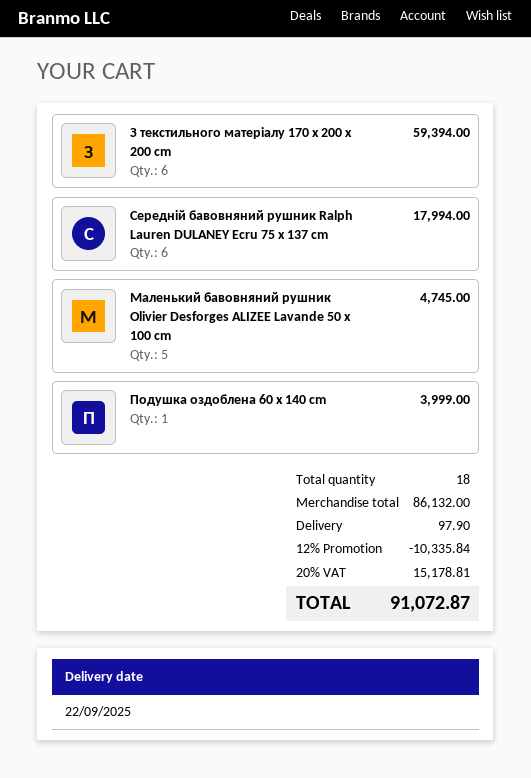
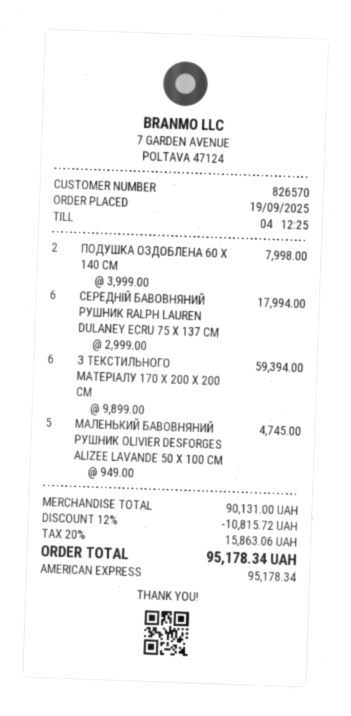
Подушка оздоблена 60 x 140 cm: 1 for 3999.00 -> 2 for 7998.00
subtotal: 86132.00 -> 90131.00
discount: 12% = 10335.84 -> 12% = 10815.72
shipping: 97.90 -> none
tax: 20% = 15178.81 -> 20% = 15863.06
total: 91072.87 -> 95178.34

